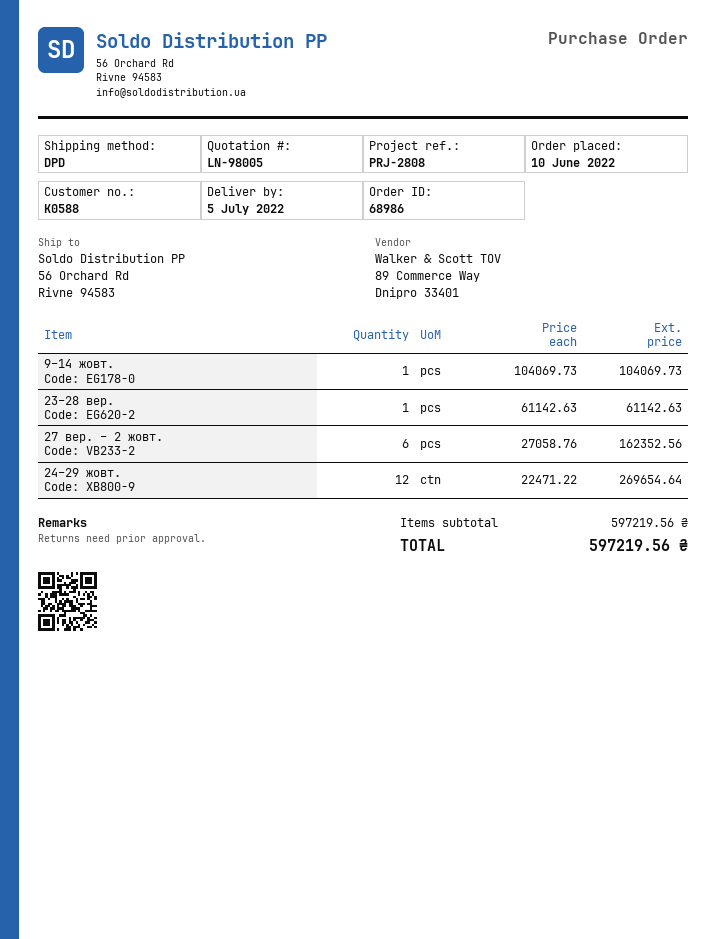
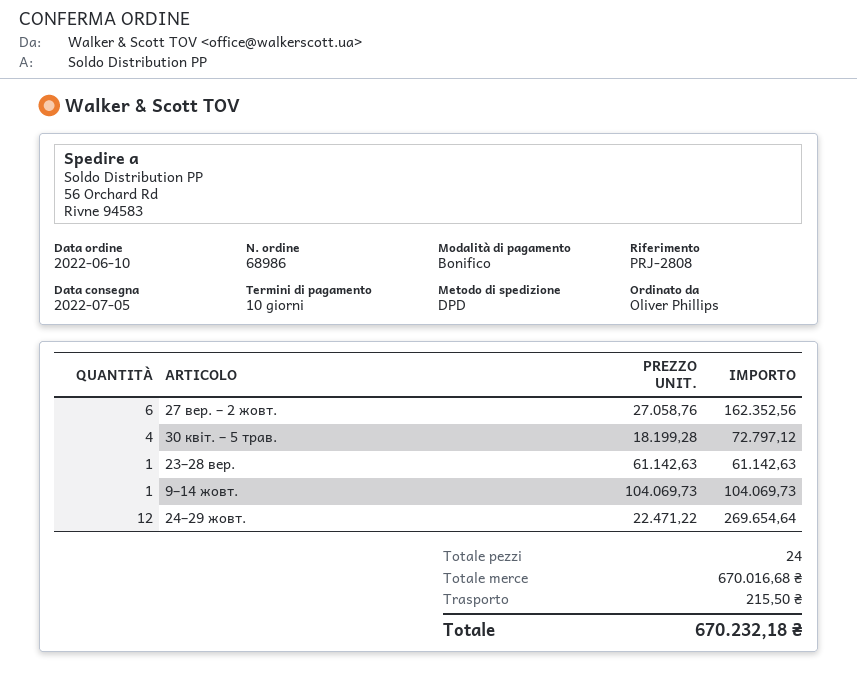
30 квіт. – 5 трав.: none -> 4 x 18199.28 = 72797.12
subtotal: 597219.56 -> 670016.68
shipping: none -> 215.50
total: 597219.56 -> 670232.18

